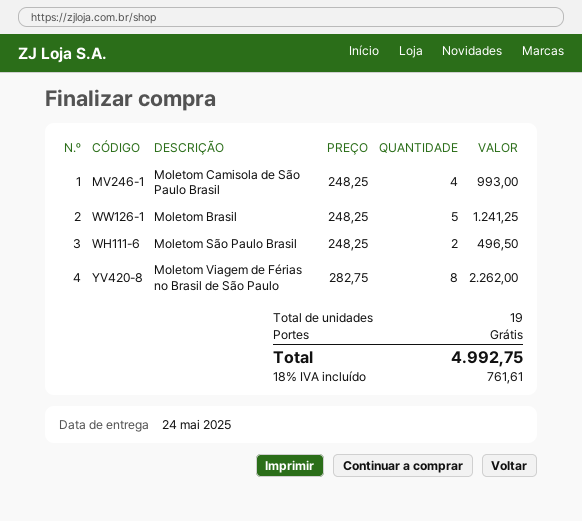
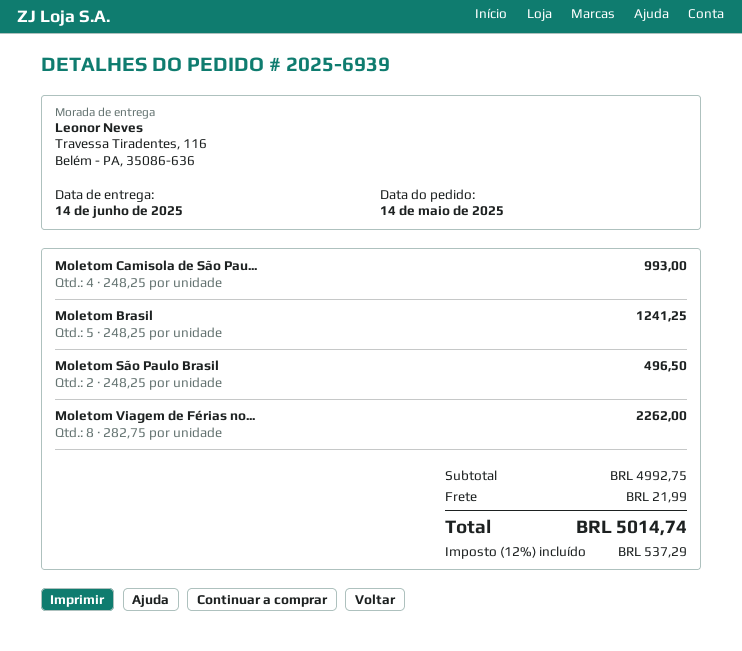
delivery date: 2025-05-24 -> 2025-06-14
shipping: 0.00 -> 21.99
tax: 18% = 761.61 -> 12% = 537.29
total: 4992.75 -> 5014.74

